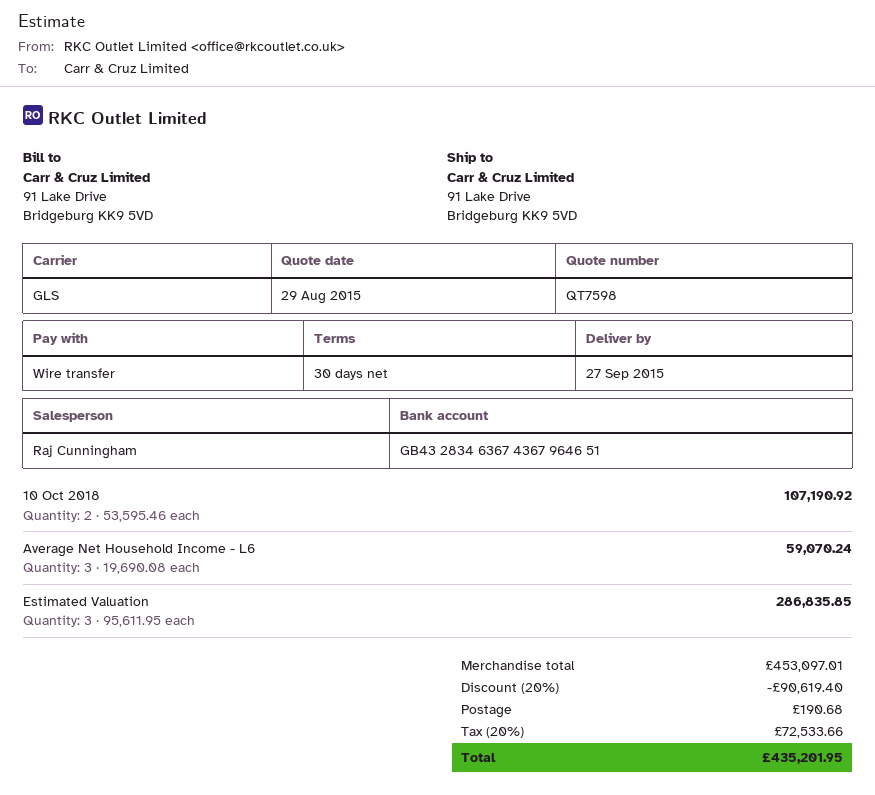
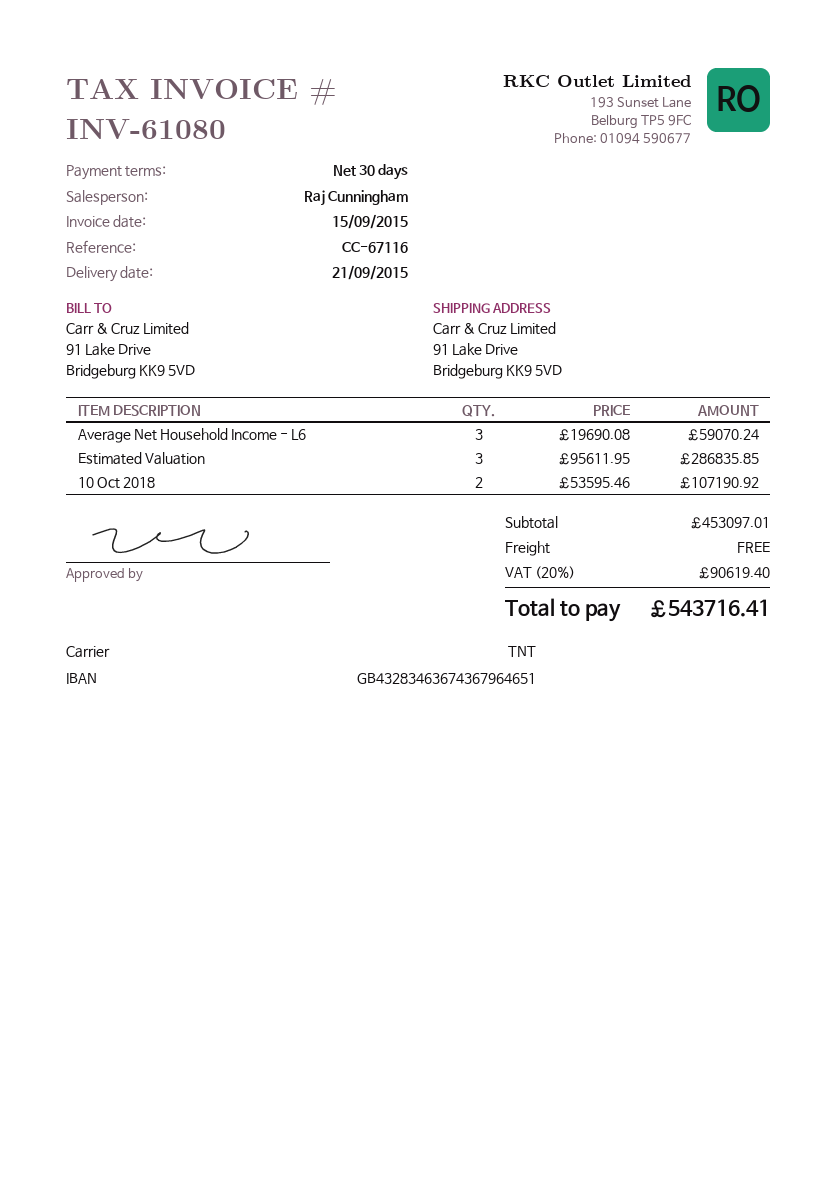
delivery date: 2015-09-27 -> 2015-09-21
shipping method: GLS -> TNT
discount: 20% = 90619.40 -> none
shipping: 190.68 -> 0.00
tax: 20% = 72533.66 -> 20% = 90619.40
total: 435201.95 -> 543716.41

